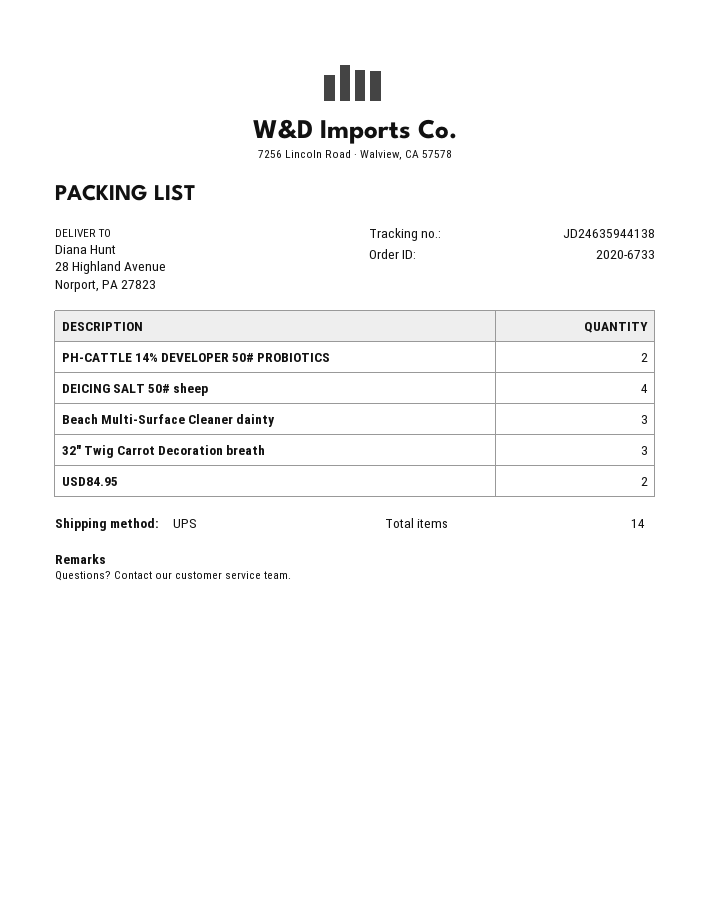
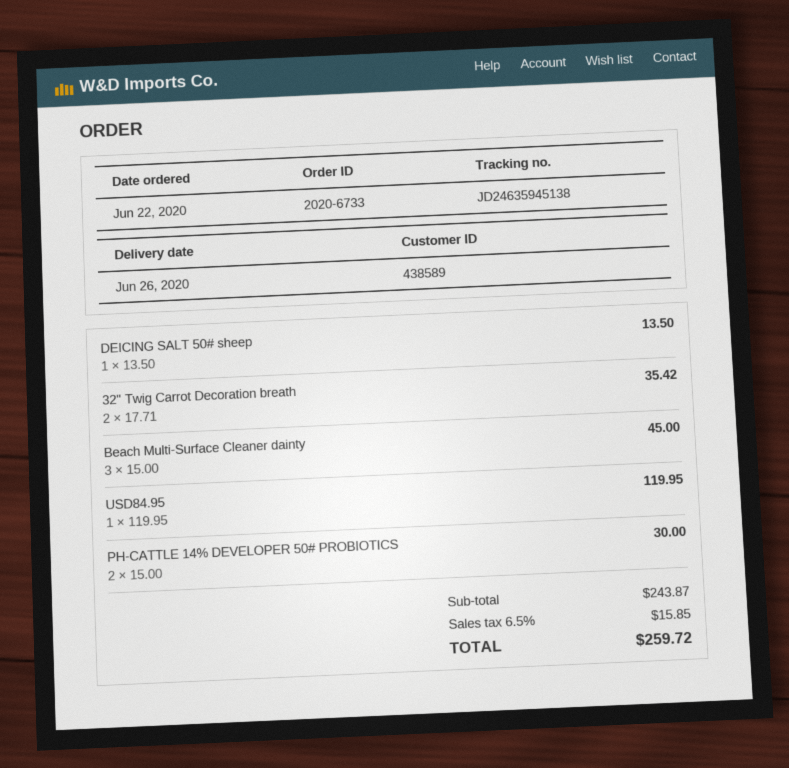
tracking number: JD24635944138 -> JD24635945138
DEICING SALT 50# sheep: 4 -> 1
32" Twig Carrot Decoration breath: 3 -> 2
USD84.95: 2 -> 1

